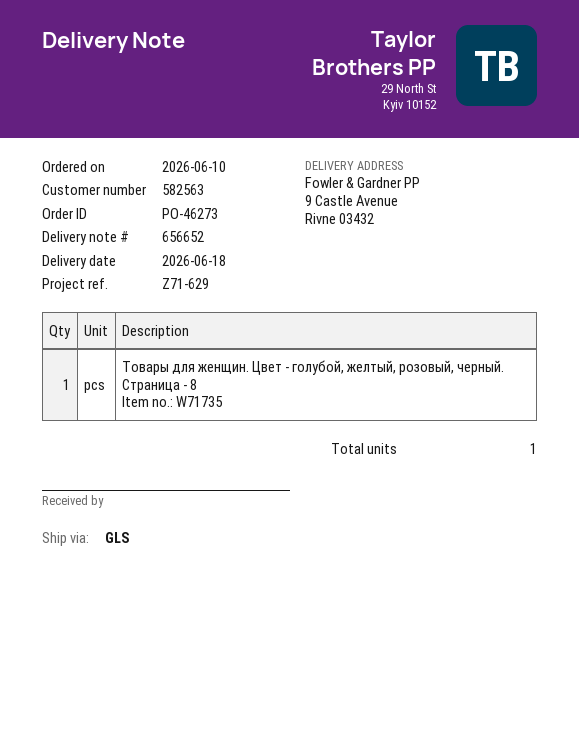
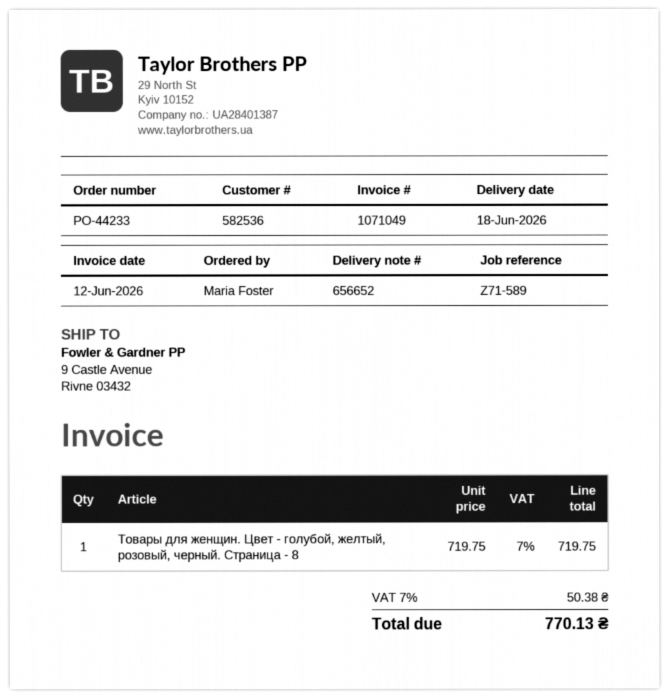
order number: PO-46273 -> PO-44233
customer number: 582563 -> 582536
reference: Z71-629 -> Z71-589

